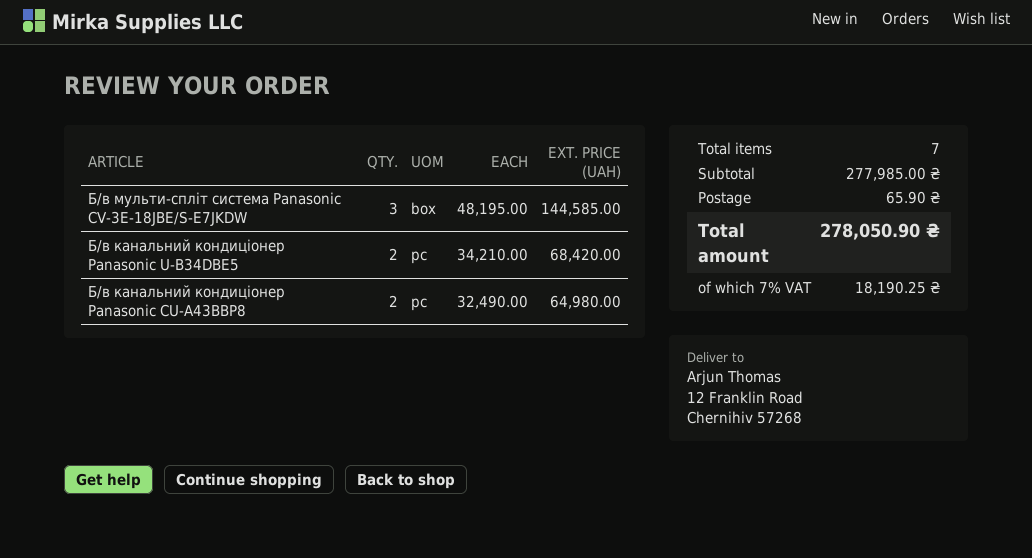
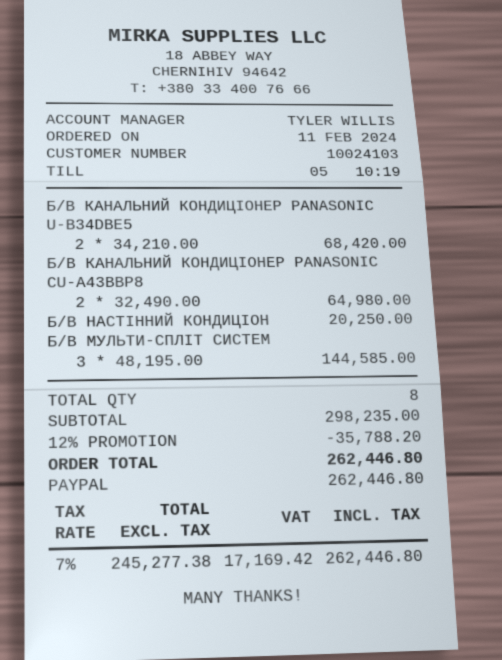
Б/В НАСТІННИЙ КОНДИЦІОН: none -> 1 x 20250.00 = 20250.00
total quantity: 7 -> 8
subtotal: 277985.00 -> 298235.00
discount: none -> 12% = 35788.20
shipping: 65.90 -> none
tax: 7% = 18190.25 -> 7% = 17169.42
total: 278050.90 -> 262446.80

